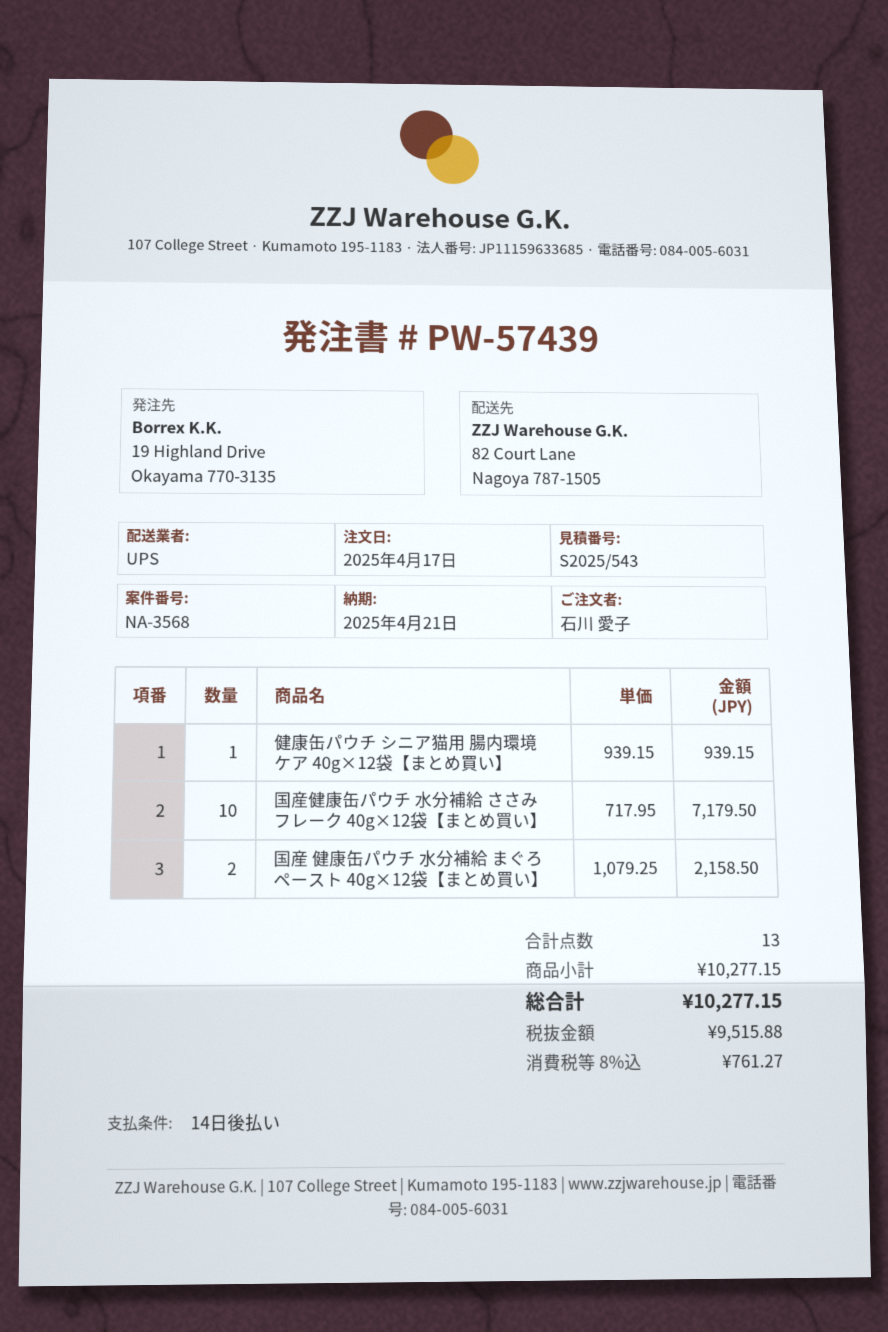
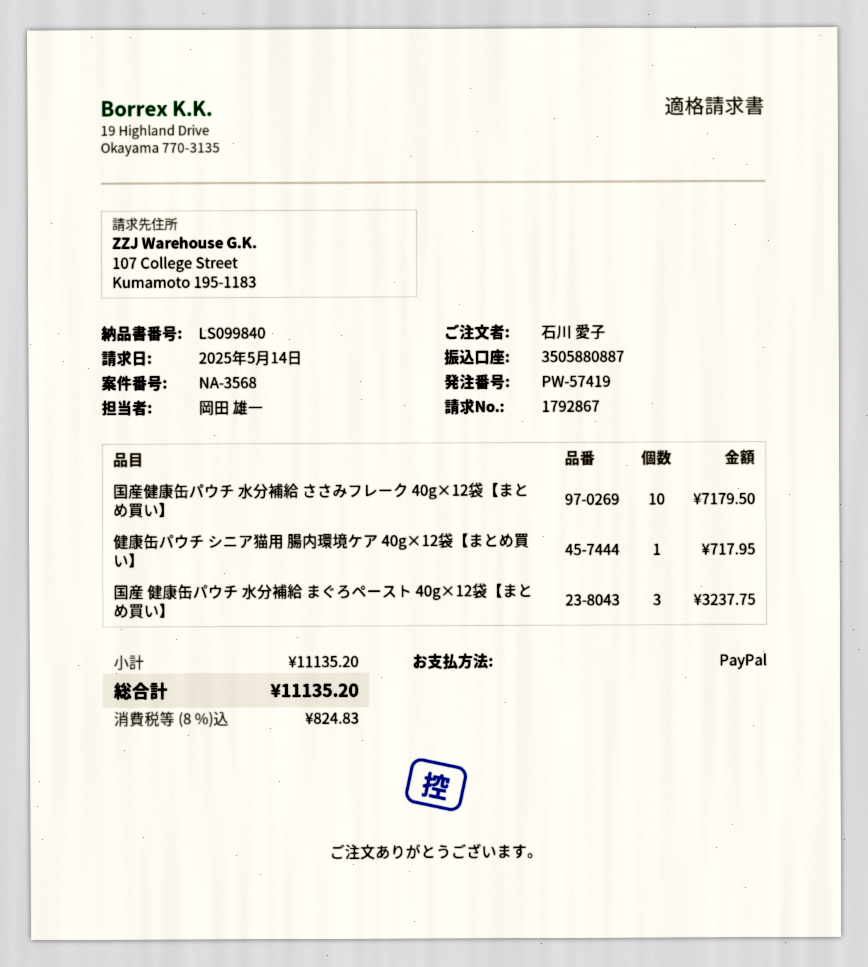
order number: PW-57439 -> PW-57419
健康缶パウチ シニア猫用 腸内環境ケア 40g×12袋【まとめ買い】: 1 for 939.15 -> 1 for 717.95
国産 健康缶パウチ 水分補給 まぐろペースト 40g×12袋【まとめ買い】: 2 for 2158.50 -> 3 for 3237.75
subtotal: 10277.15 -> 11135.20
tax: 8% = 761.27 -> 8% = 824.83
total: 10277.15 -> 11135.20

